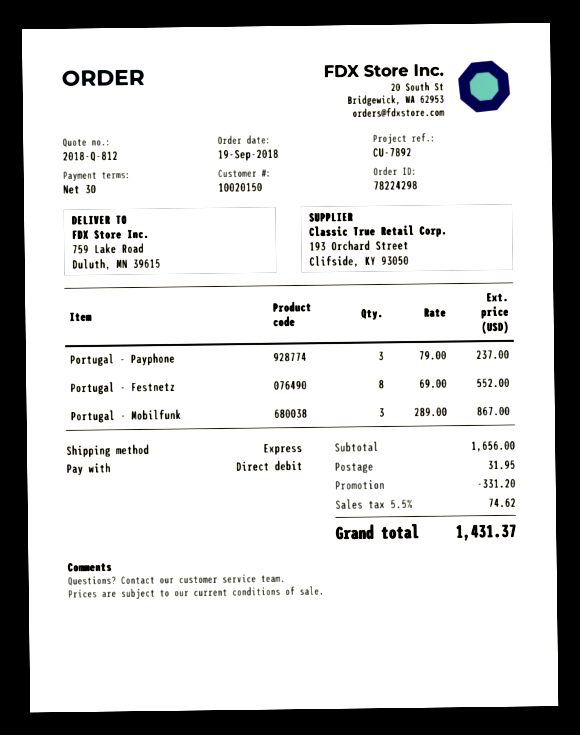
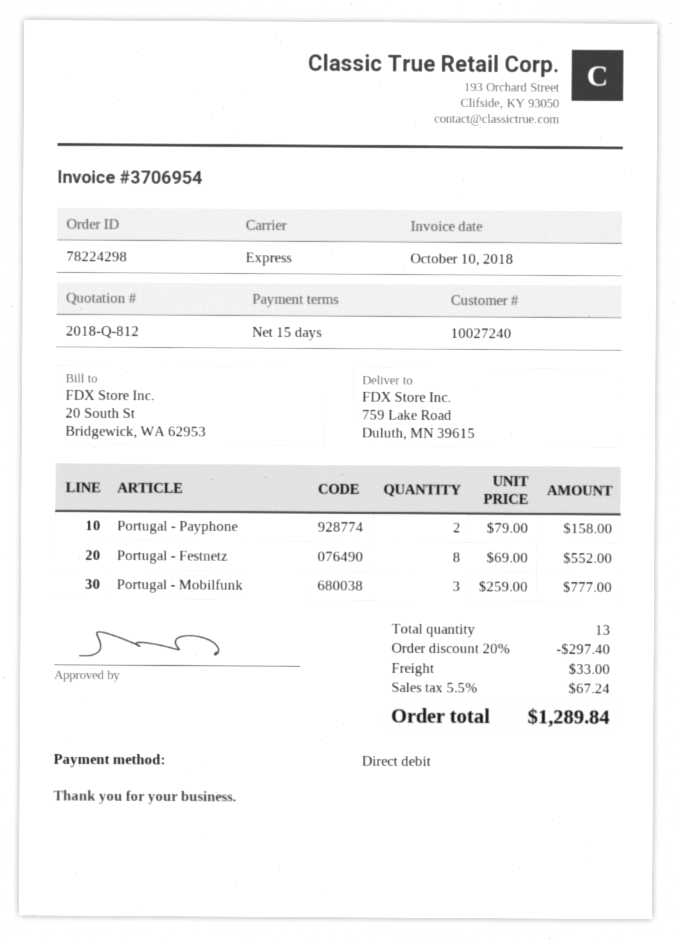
payment terms: 30 days -> 15 days
customer number: 10020150 -> 10027240
Portugal - Payphone: 3 x 79.00 = 237.00 -> 2 x 79.00 = 158.00
Portugal - Mobilfunk: 3 x 289.00 = 867.00 -> 3 x 259.00 = 777.00
discount: 331.20 -> 297.40
shipping: 31.95 -> 33.00
tax: 5.5% = 74.62 -> 5.5% = 67.24
total: 1431.37 -> 1289.84

